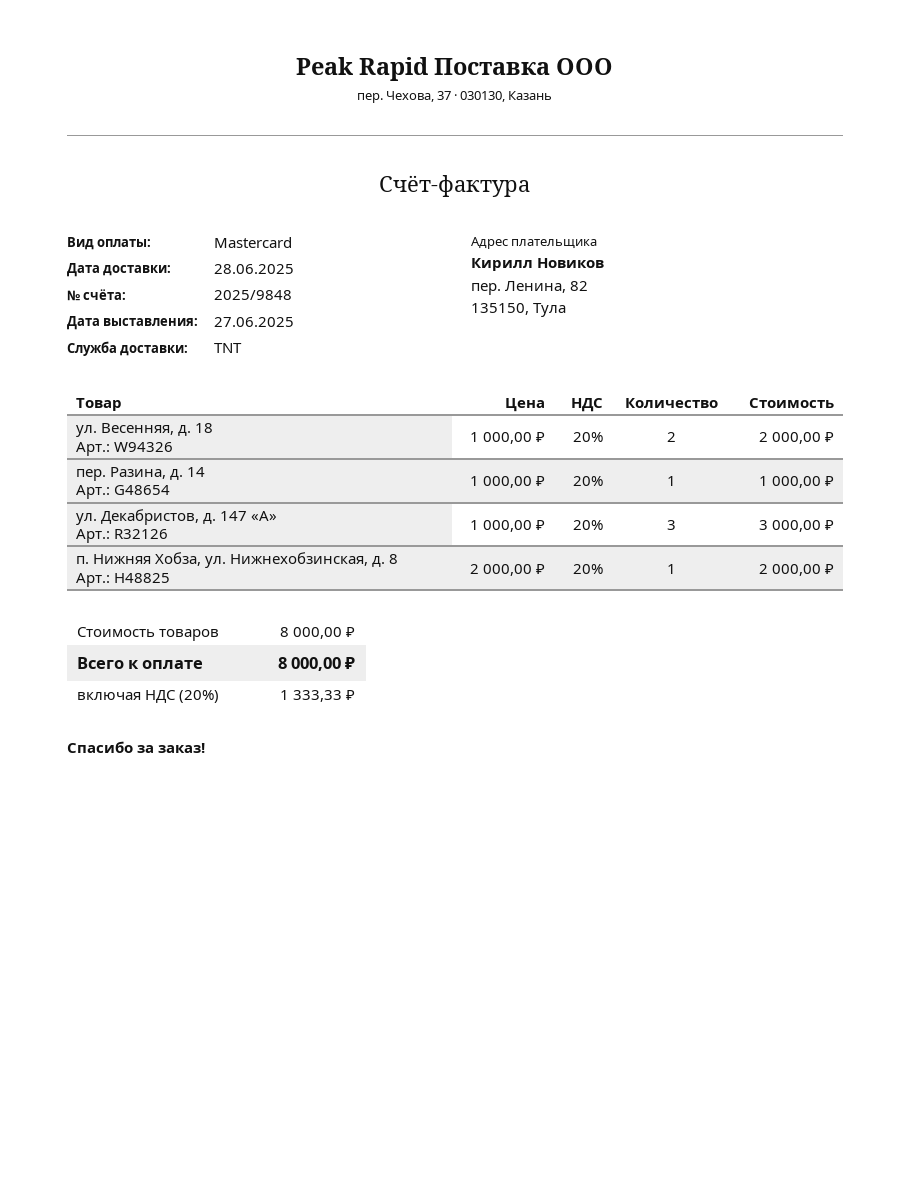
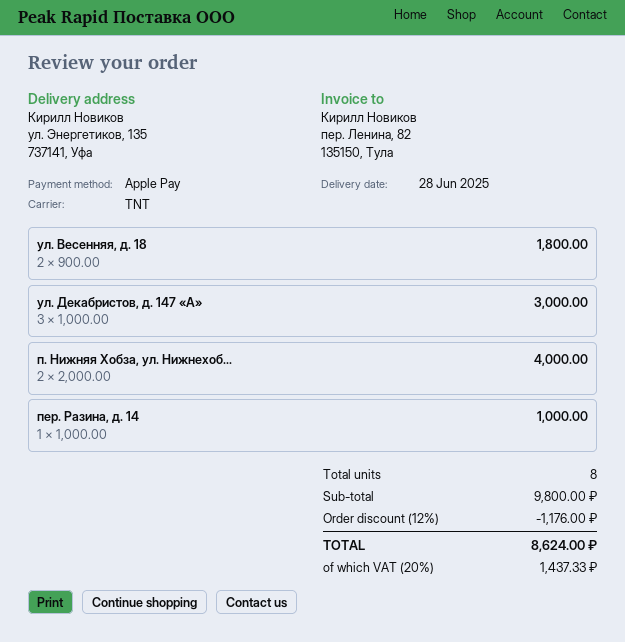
payment method: Mastercard -> Apple Pay
ул. Весенняя, д. 18: 2 x 1000.00 = 2000.00 -> 2 x 900.00 = 1800.00
п. Нижняя Хобза, ул. Нижнехобзинская, д. 8: 1 x 2000.00 = 2000.00 -> 2 x 2000.00 = 4000.00
subtotal: 8000.00 -> 9800.00
discount: none -> 12% = 1176.00
tax: 20% = 1333.33 -> 20% = 1437.33
total: 8000.00 -> 8624.00

